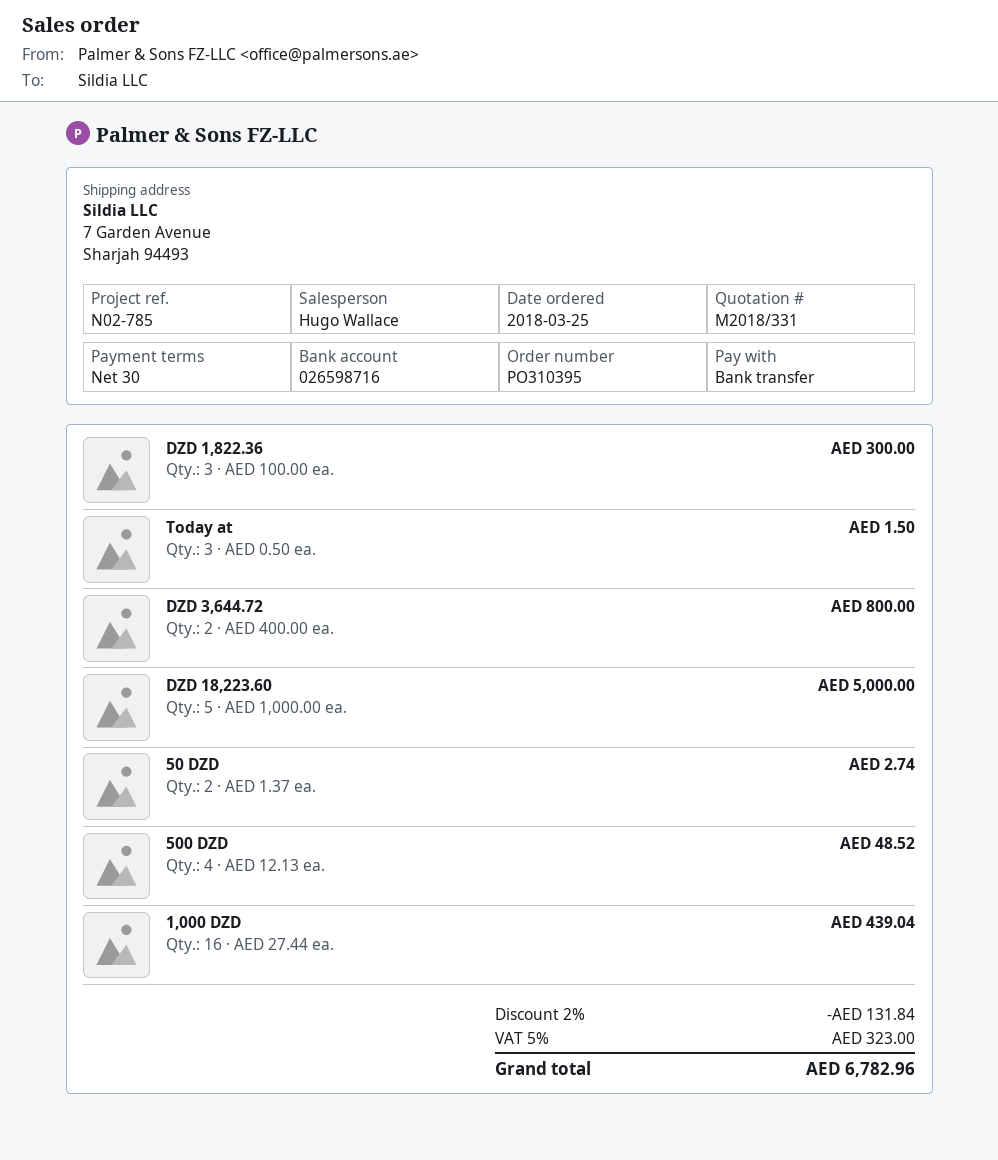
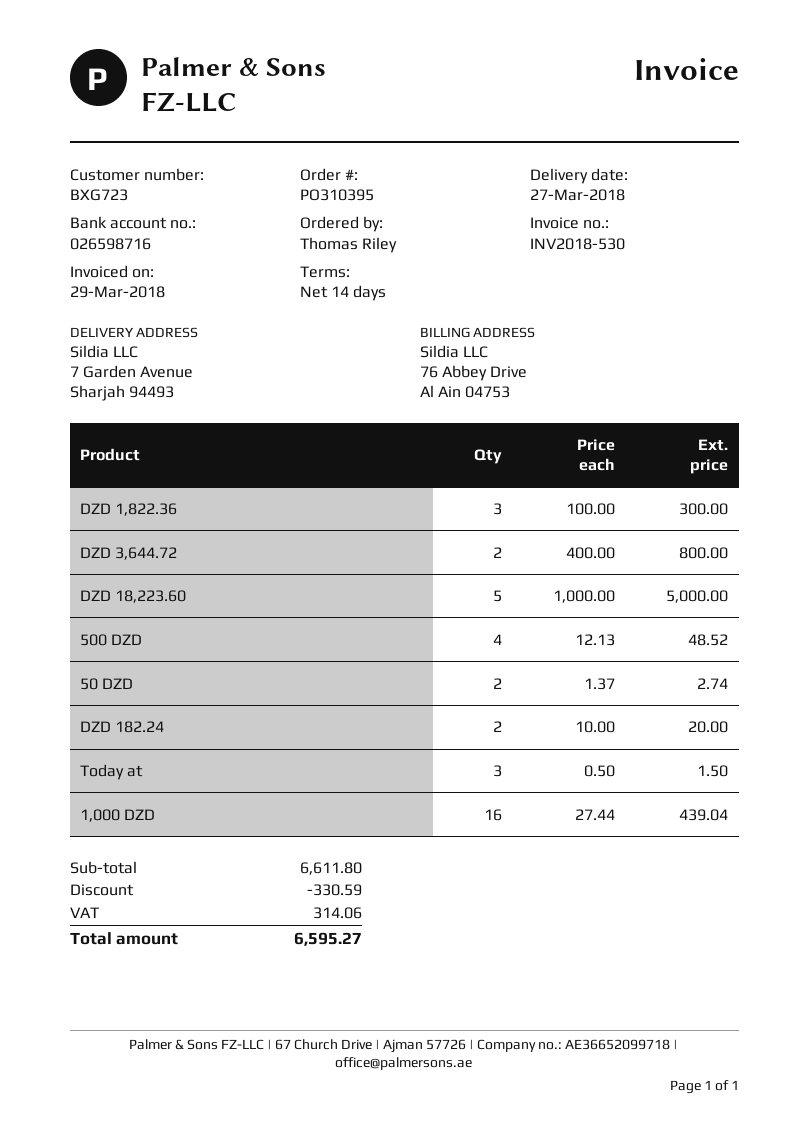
payment terms: 30 days -> 14 days
DZD 182.24: none -> 2 x 10.00 = 20.00
discount: 131.84 -> 330.59
tax: 323.00 -> 314.06
total: 6782.96 -> 6595.27

